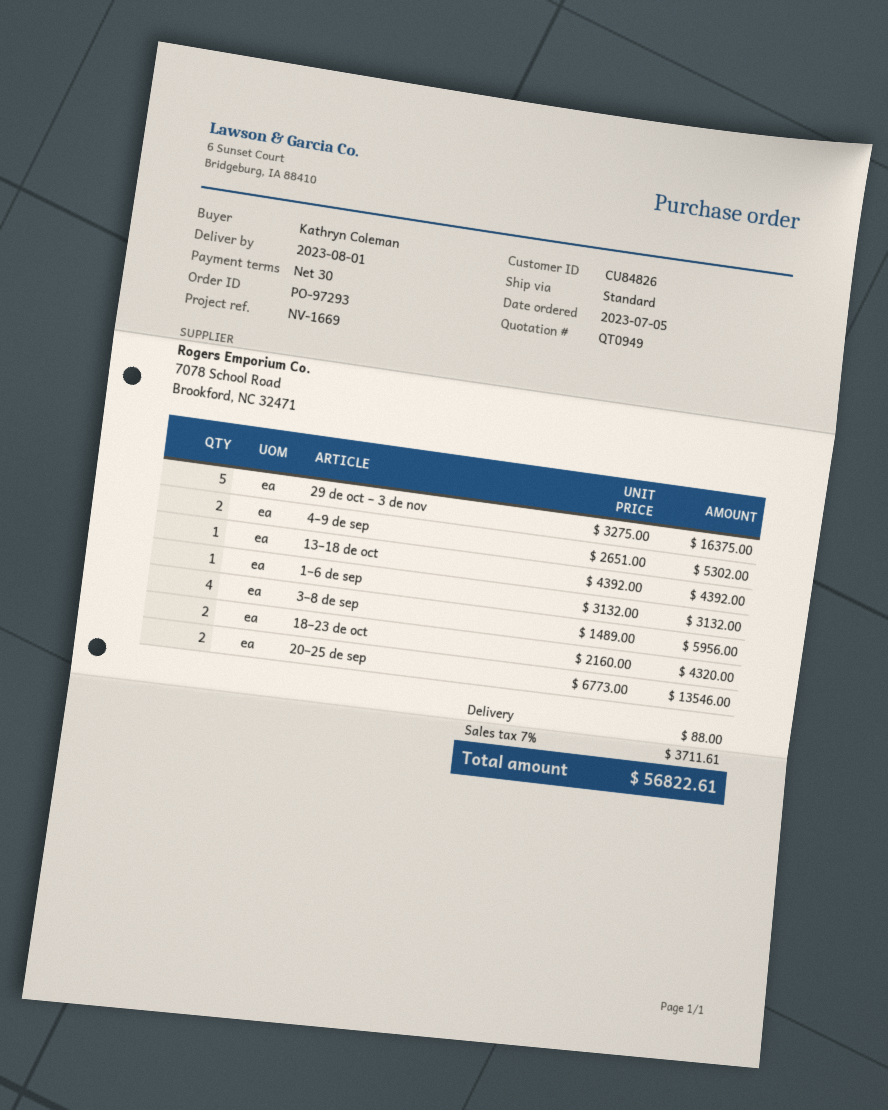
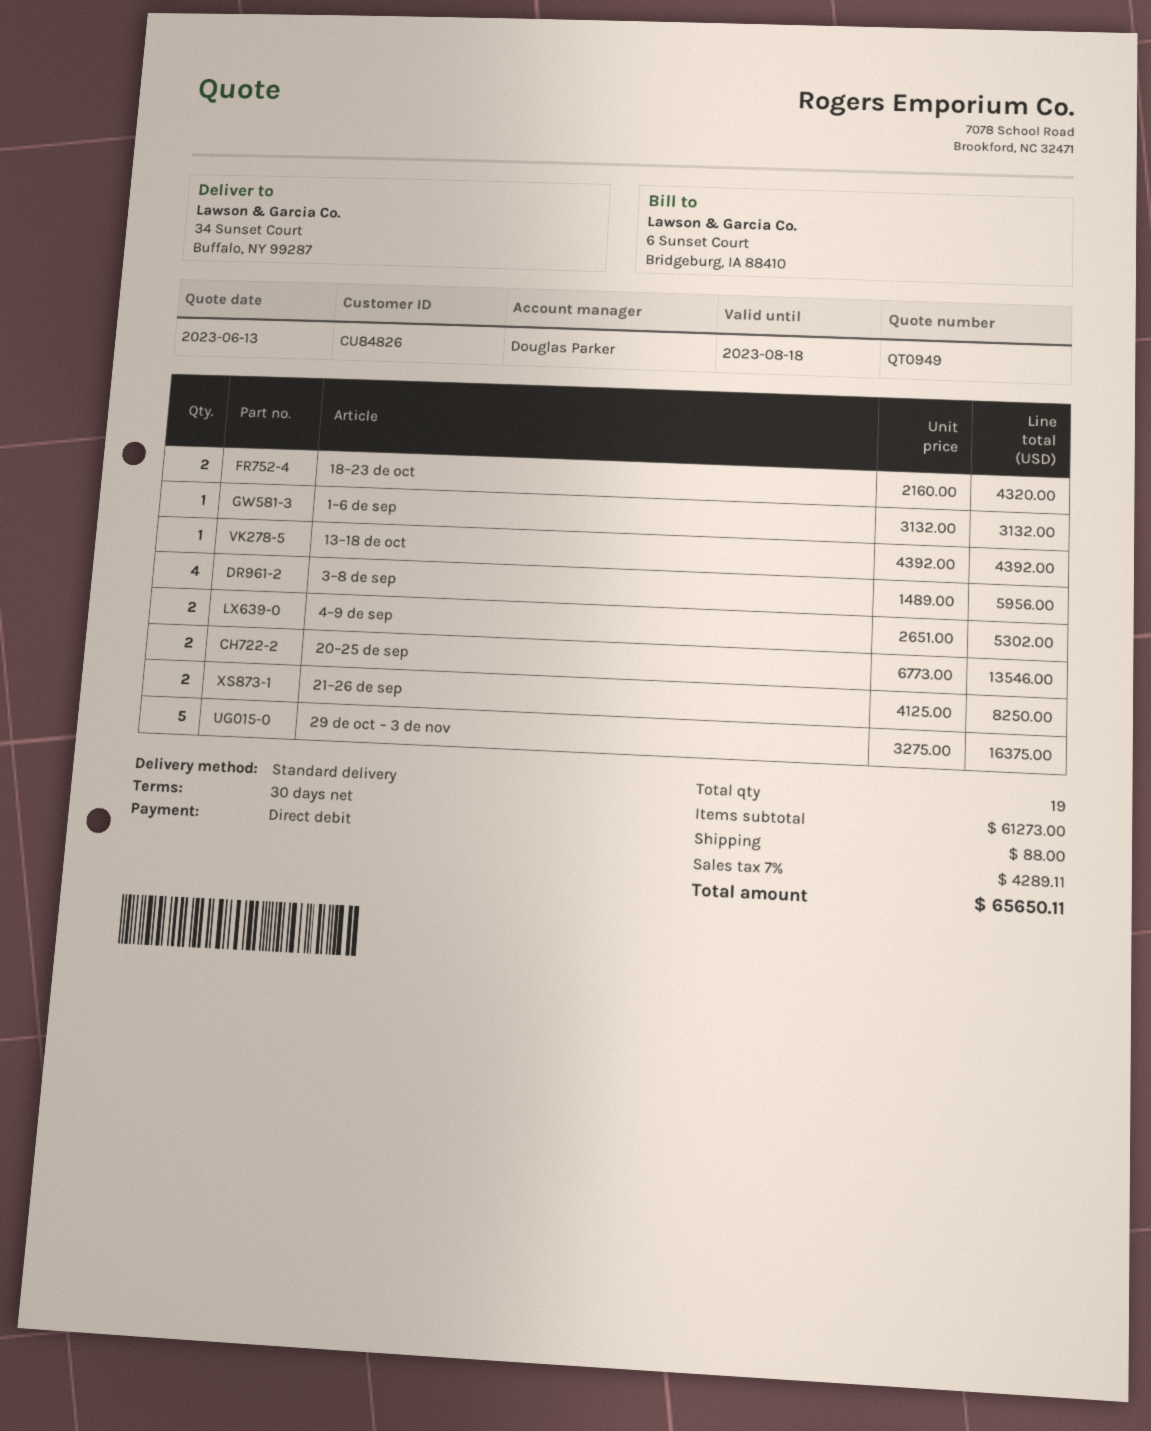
21–26 de sep: none -> 2 x 4125.00 = 8250.00
tax: 7% = 3711.61 -> 7% = 4289.11
total: 56822.61 -> 65650.11

